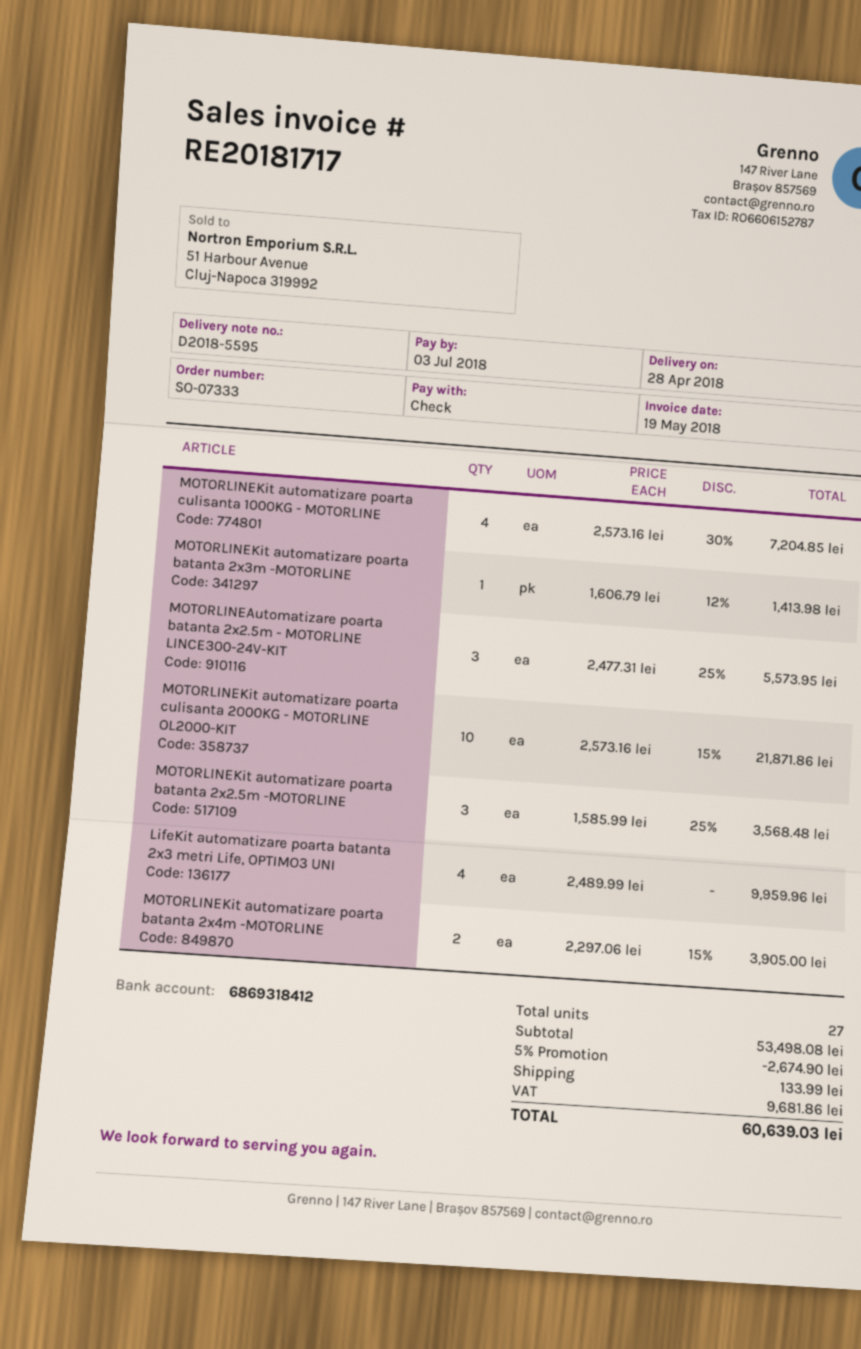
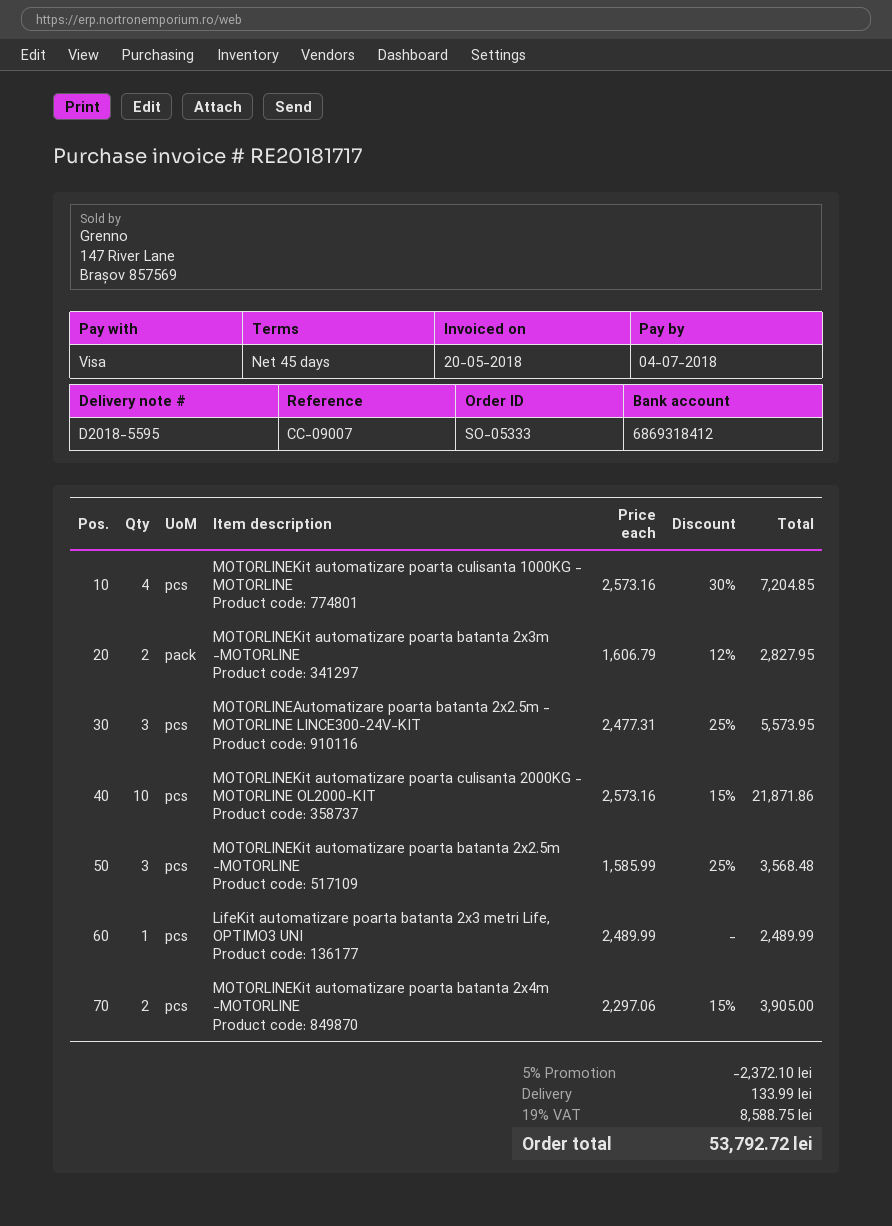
order number: SO-07333 -> SO-05333
invoice date: 2018-05-19 -> 2018-05-20
due date: 2018-07-03 -> 2018-07-04
payment method: cheque -> Visa
MOTORLINEKit automatizare poarta batanta 2x3m -MOTORLINE: 1 x 1606.79 - 12% = 1413.98 -> 2 x 1606.79 - 12% = 2827.95
LifeKit automatizare poarta batanta 2x3 metri Life, OPTIMO3 UNI: 4 x 2489.99 = 9959.96 -> 1 x 2489.99 = 2489.99
discount: 5% = 2674.90 -> 5% = 2372.10
tax: 9681.86 -> 8588.75
total: 60639.03 -> 53792.72

